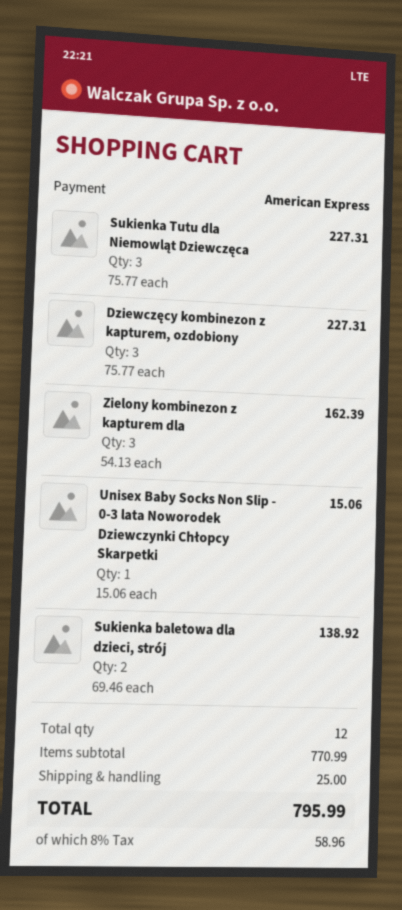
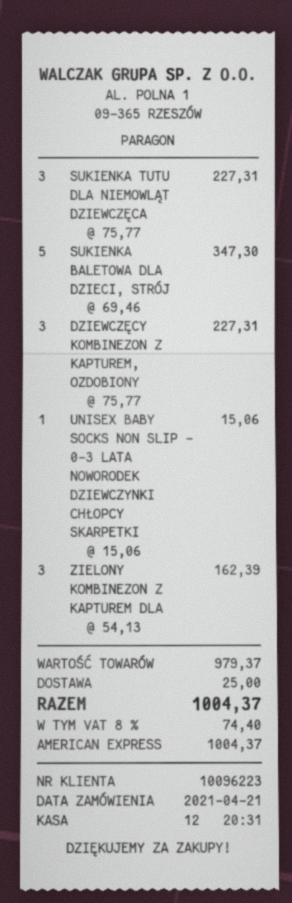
Sukienka baletowa dla dzieci, strój: 2 x 69.46 = 138.92 -> 5 x 69.46 = 347.30
subtotal: 770.99 -> 979.37
tax: 8% = 58.96 -> 8% = 74.40
total: 795.99 -> 1004.37

